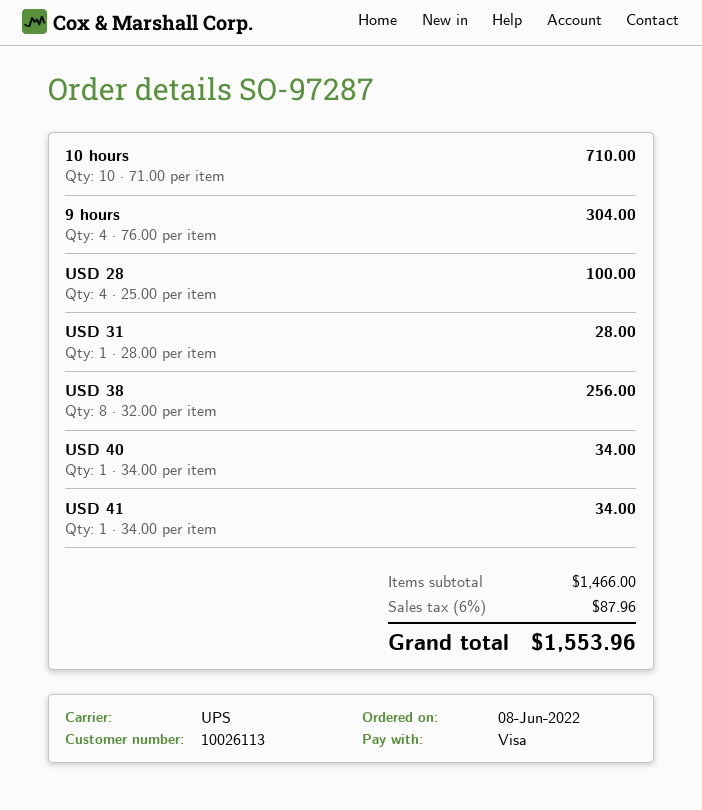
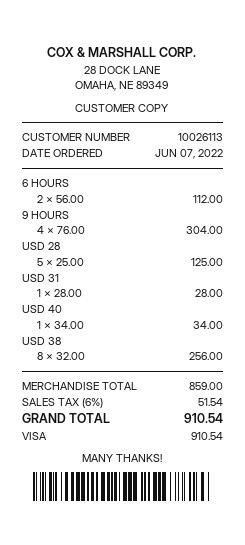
order date: 2022-06-08 -> 2022-06-07
10 hours: 10 x 71.00 = 710.00 -> none
USD 28: 4 x 25.00 = 100.00 -> 5 x 25.00 = 125.00
USD 41: 1 x 34.00 = 34.00 -> none
6 HOURS: none -> 2 x 56.00 = 112.00
subtotal: 1466.00 -> 859.00
tax: 6% = 87.96 -> 6% = 51.54
total: 1553.96 -> 910.54

